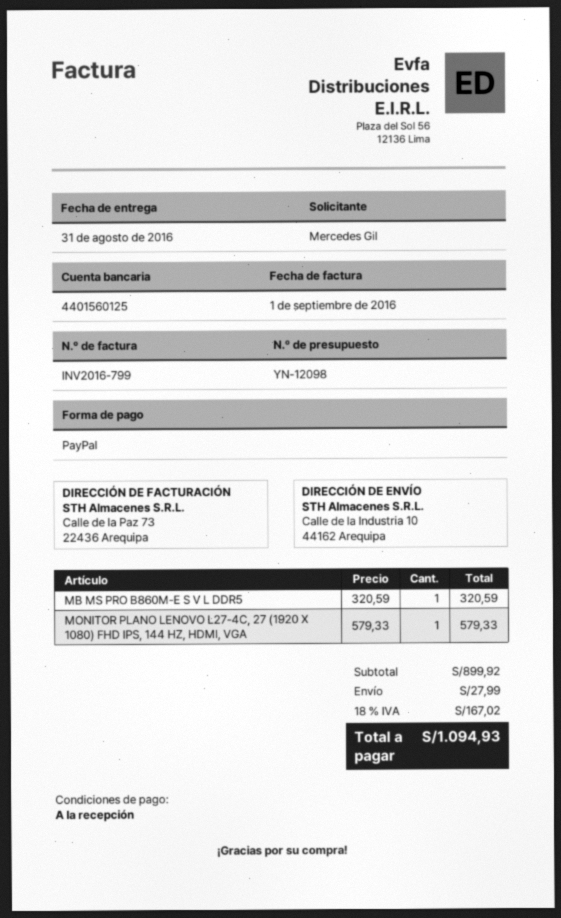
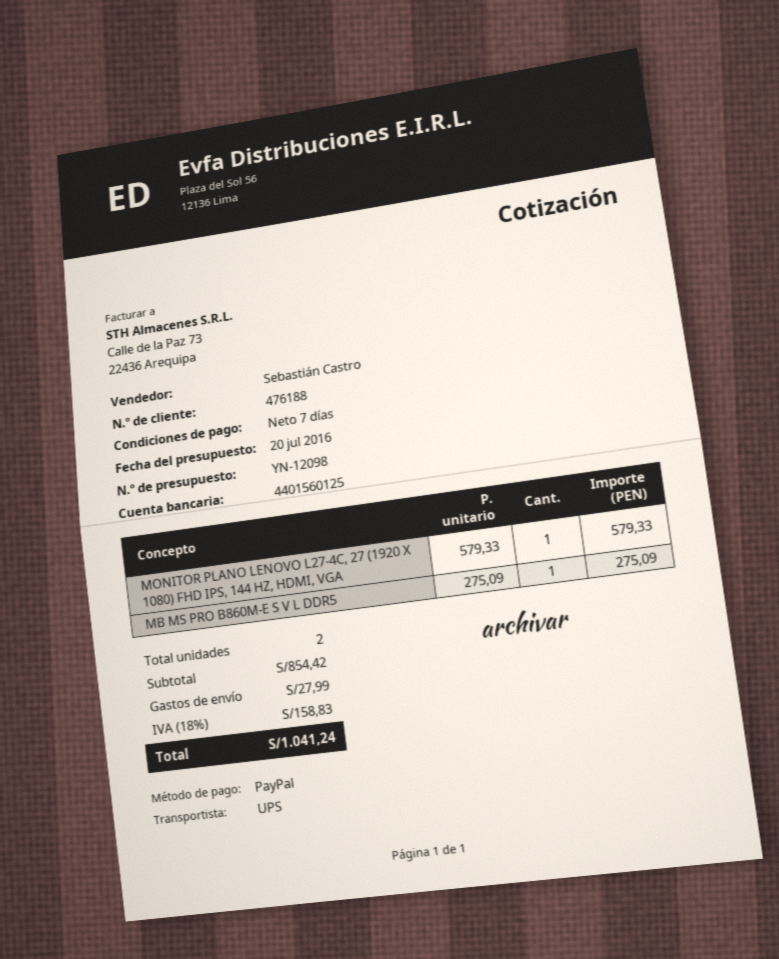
payment terms: on receipt -> 7 days
MB MS PRO B860M-E S V L DDR5: 1 x 320.59 = 320.59 -> 1 x 275.09 = 275.09
subtotal: 899.92 -> 854.42
tax: 18% = 167.02 -> 18% = 158.83
total: 1094.93 -> 1041.24

